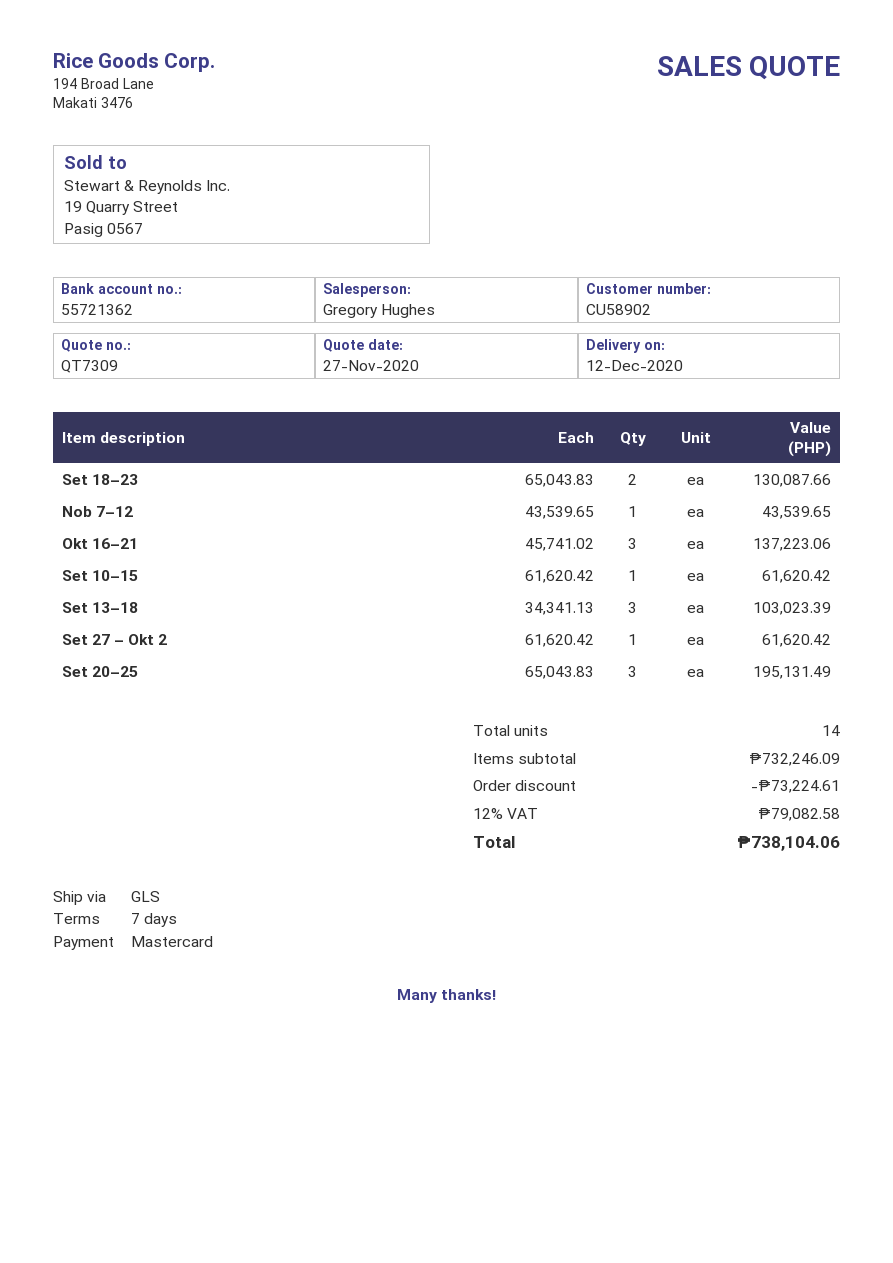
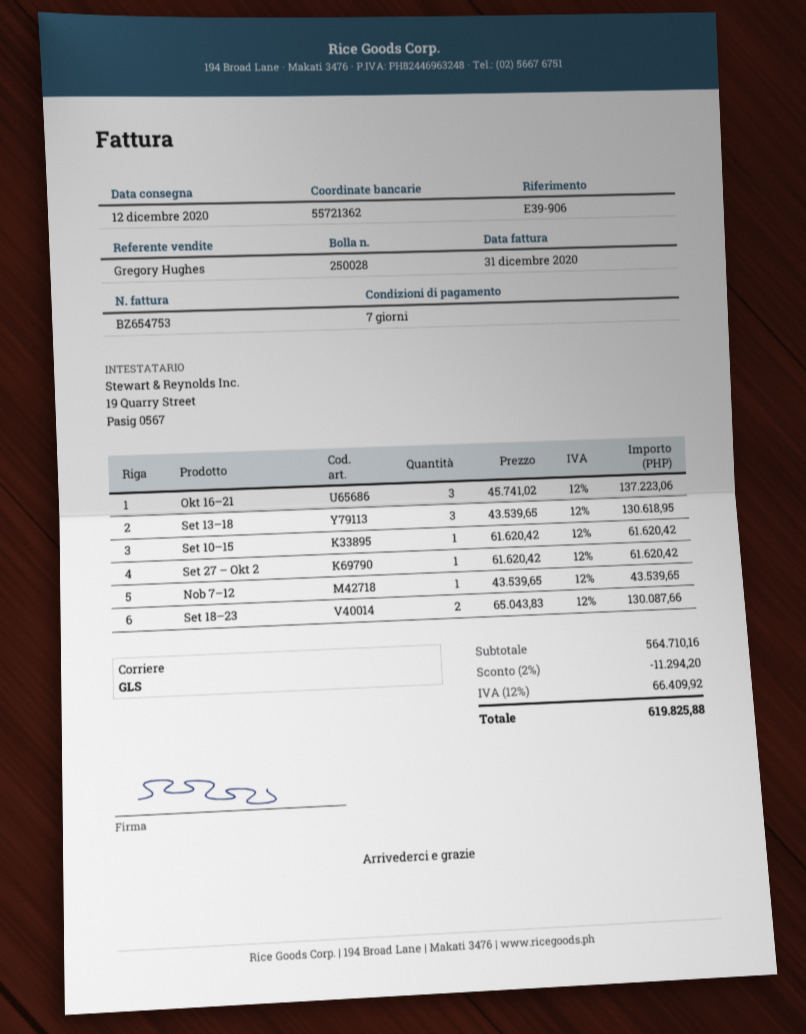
Set 13–18: 3 x 34341.13 = 103023.39 -> 3 x 43539.65 = 130618.95
Set 20–25: 3 x 65043.83 = 195131.49 -> none
subtotal: 732246.09 -> 564710.16
discount: 73224.61 -> 11294.20
tax: 12% = 79082.58 -> 12% = 66409.92
total: 738104.06 -> 619825.88

